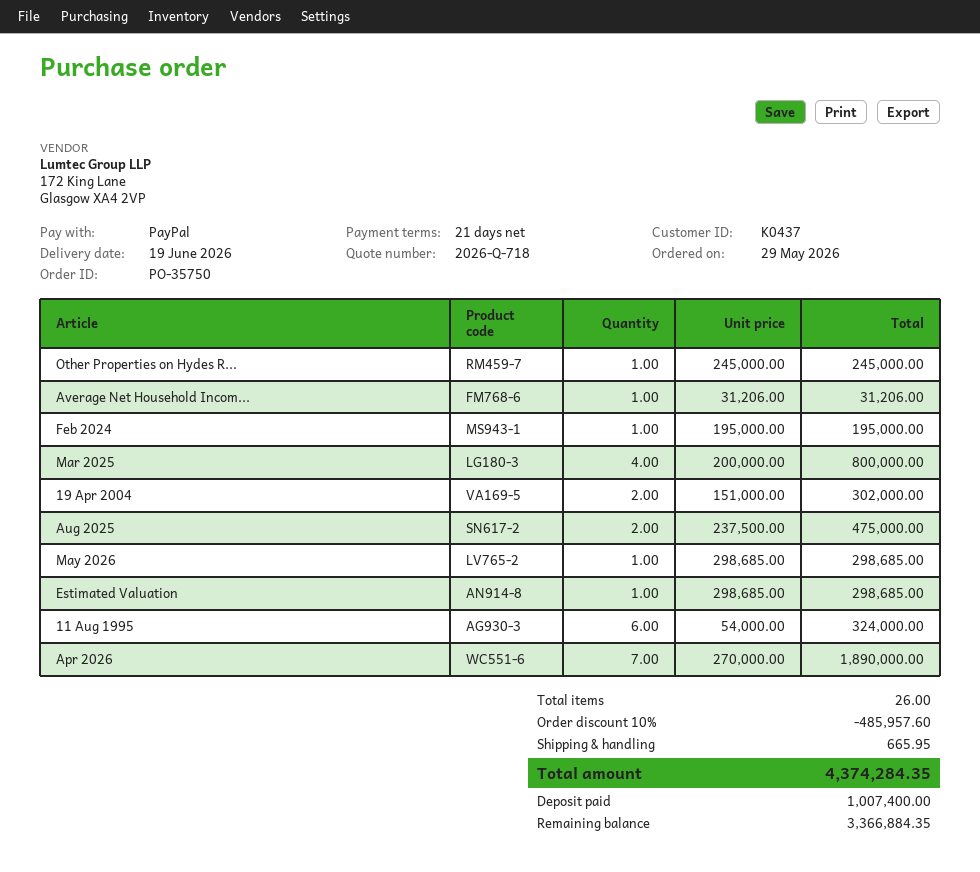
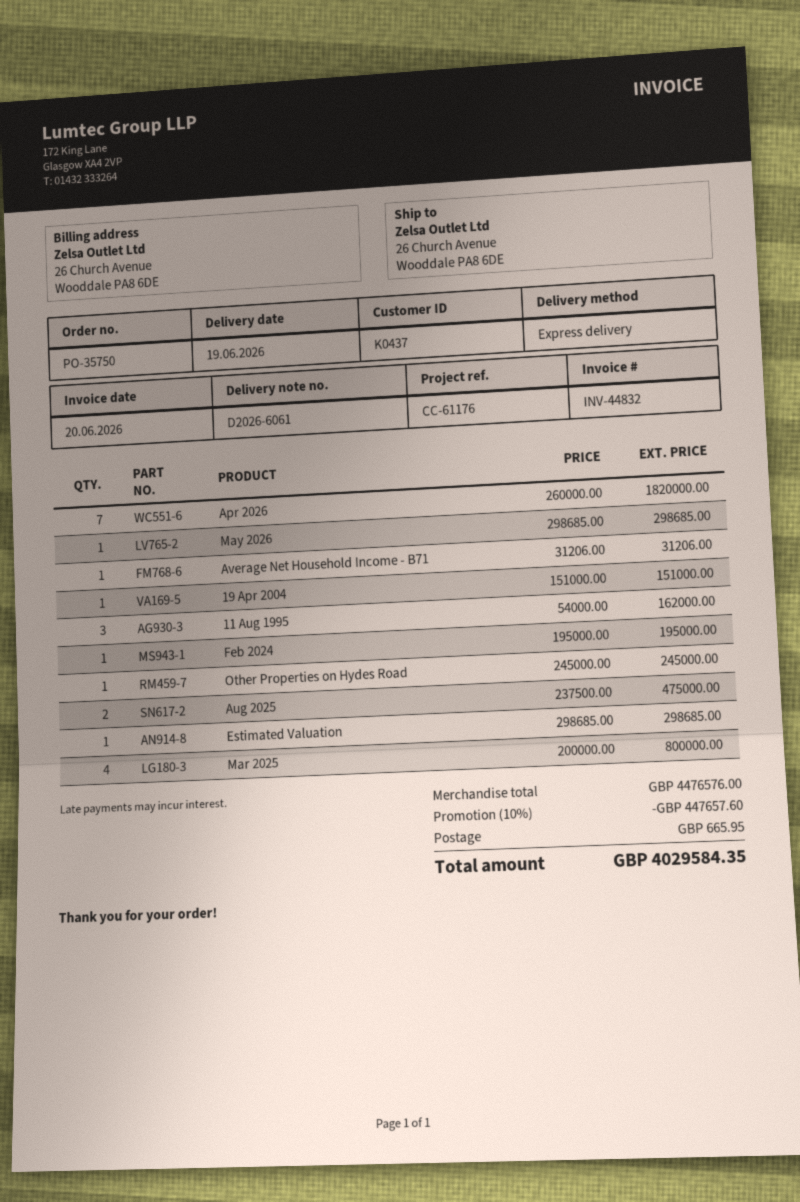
19 Apr 2004: 2 x 151000.00 = 302000.00 -> 1 x 151000.00 = 151000.00
11 Aug 1995: 6 x 54000.00 = 324000.00 -> 3 x 54000.00 = 162000.00
Apr 2026: 7 x 270000.00 = 1890000.00 -> 7 x 260000.00 = 1820000.00
discount: 10% = 485957.60 -> 10% = 447657.60
total: 4374284.35 -> 4029584.35

